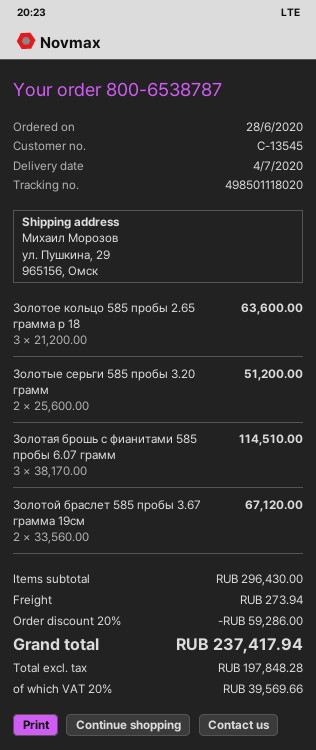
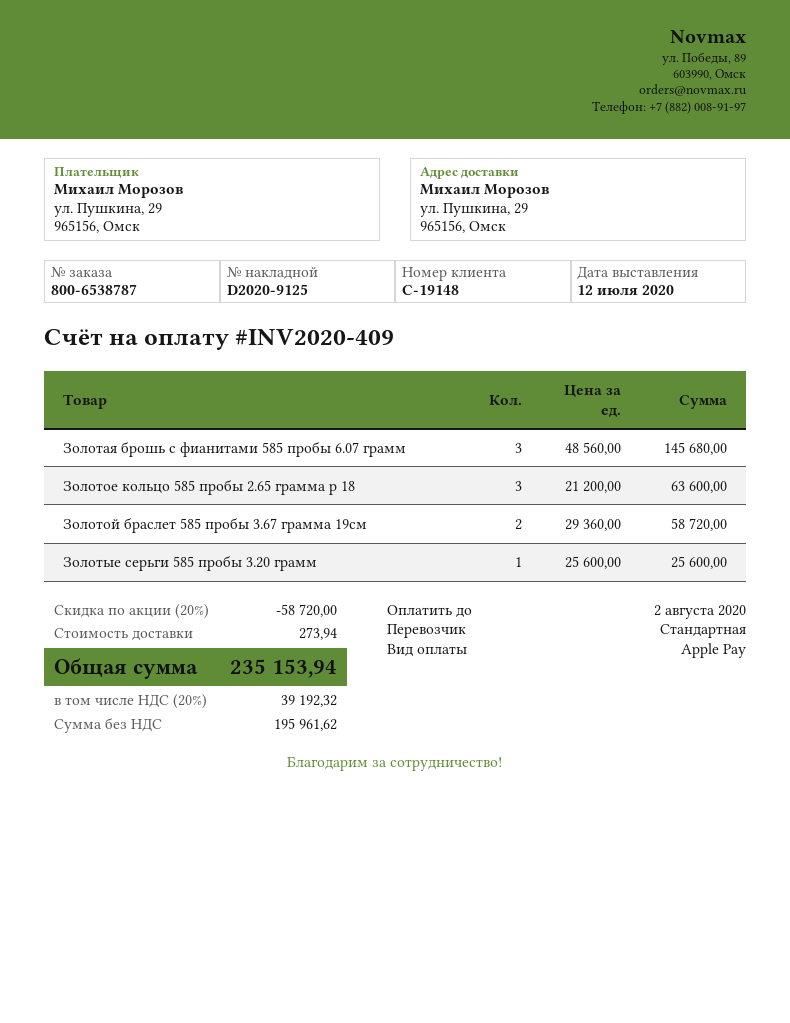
customer number: C-13545 -> C-19148
Золотые серьги 585 пробы 3.20 грамм: 2 x 25600.00 = 51200.00 -> 1 x 25600.00 = 25600.00
Золотая брошь с фианитами 585 пробы 6.07 грамм: 3 x 38170.00 = 114510.00 -> 3 x 48560.00 = 145680.00
Золотой браслет 585 пробы 3.67 грамма 19см: 2 x 33560.00 = 67120.00 -> 2 x 29360.00 = 58720.00
discount: 20% = 59286.00 -> 20% = 58720.00
net: 197848.28 -> 195961.62
tax: 20% = 39569.66 -> 20% = 39192.32
total: 237417.94 -> 235153.94

